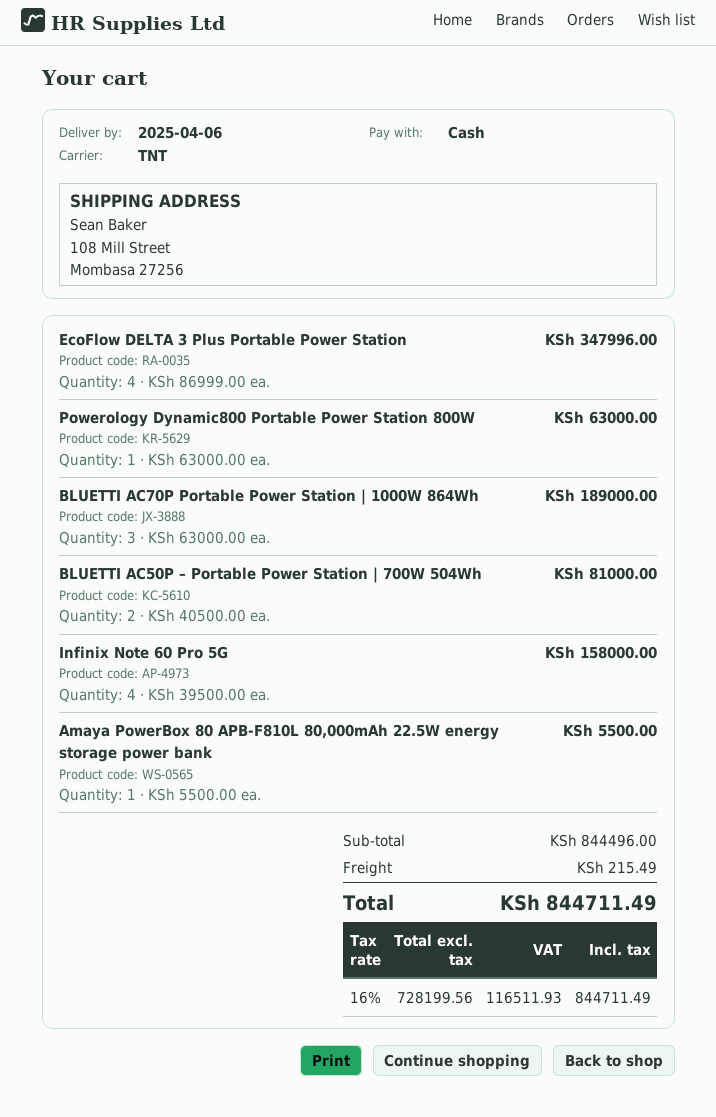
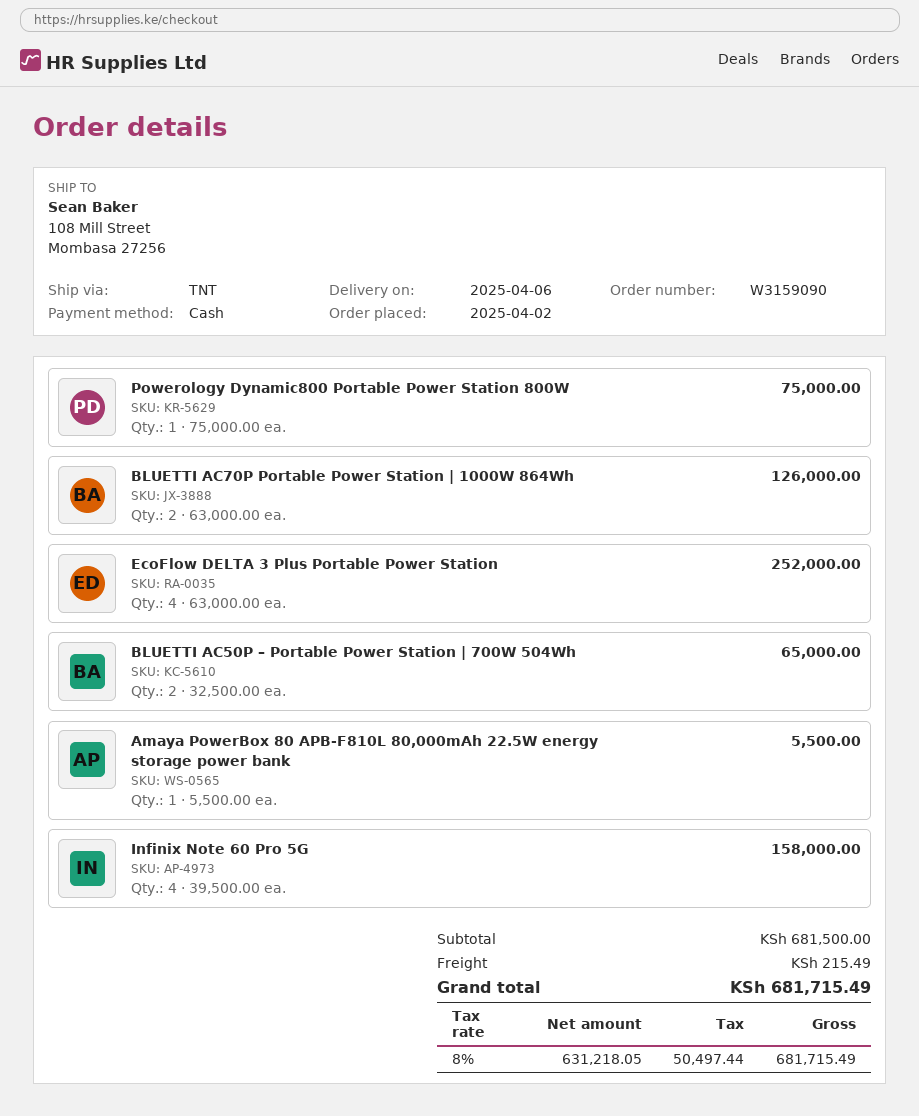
EcoFlow DELTA 3 Plus Portable Power Station: 4 x 86999.00 = 347996.00 -> 4 x 63000.00 = 252000.00
Powerology Dynamic800 Portable Power Station 800W: 1 x 63000.00 = 63000.00 -> 1 x 75000.00 = 75000.00
BLUETTI AC70P Portable Power Station | 1000W 864Wh: 3 x 63000.00 = 189000.00 -> 2 x 63000.00 = 126000.00
BLUETTI AC50P – Portable Power Station | 700W 504Wh: 2 x 40500.00 = 81000.00 -> 2 x 32500.00 = 65000.00
subtotal: 844496.00 -> 681500.00
net: 728199.56 -> 631218.05
tax: 16% = 116511.93 -> 8% = 50497.44
total: 844711.49 -> 681715.49

